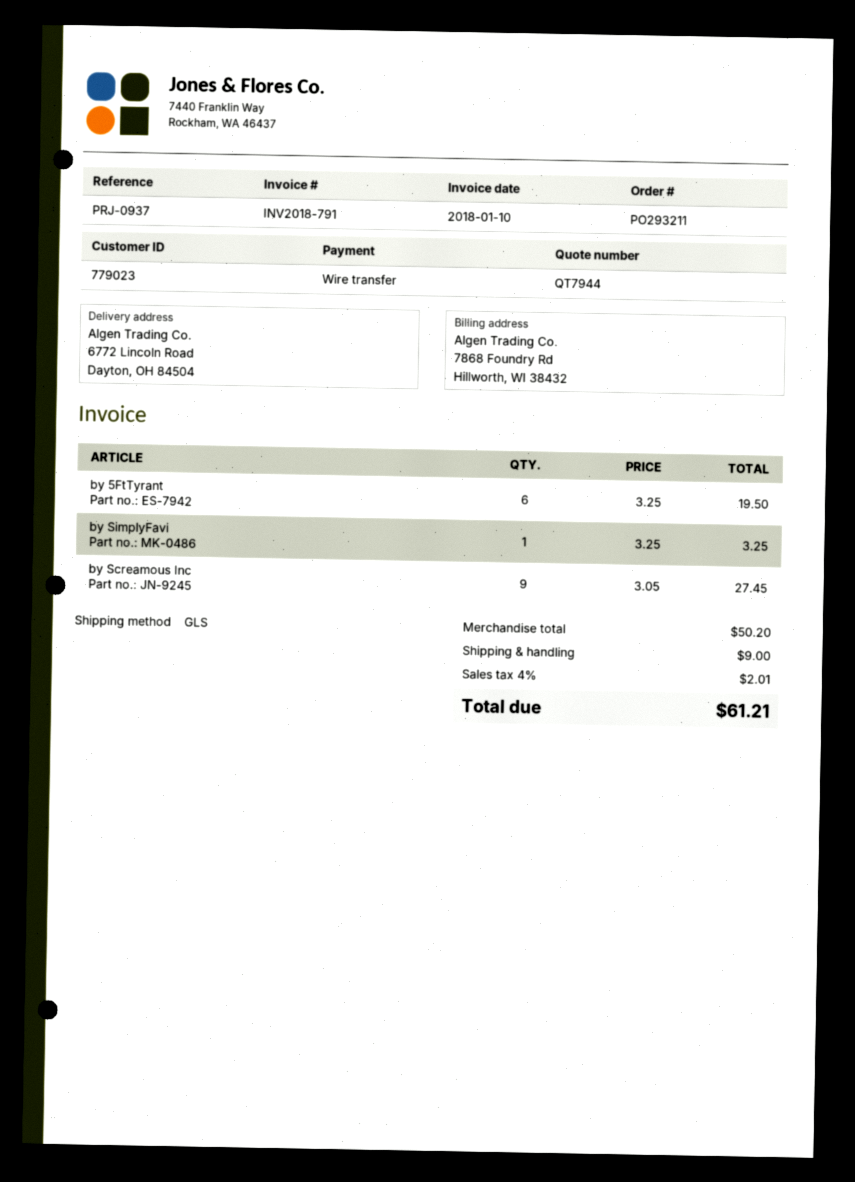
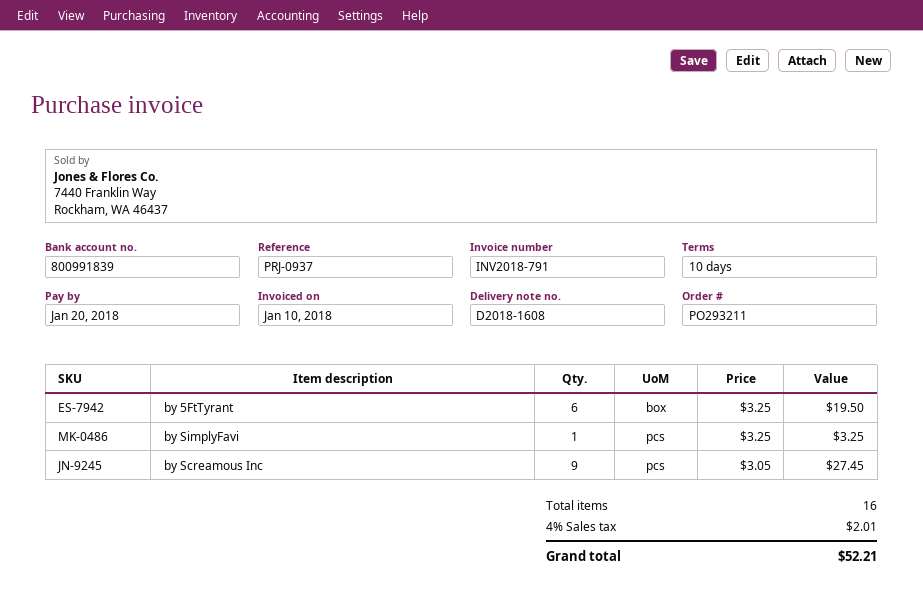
shipping: 9.00 -> none
total: 61.21 -> 52.21

